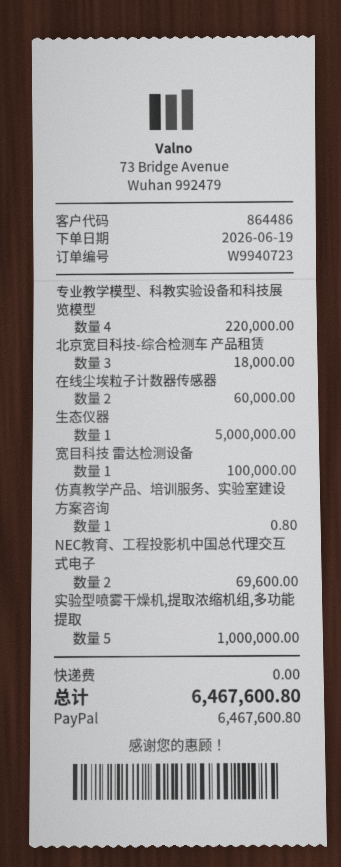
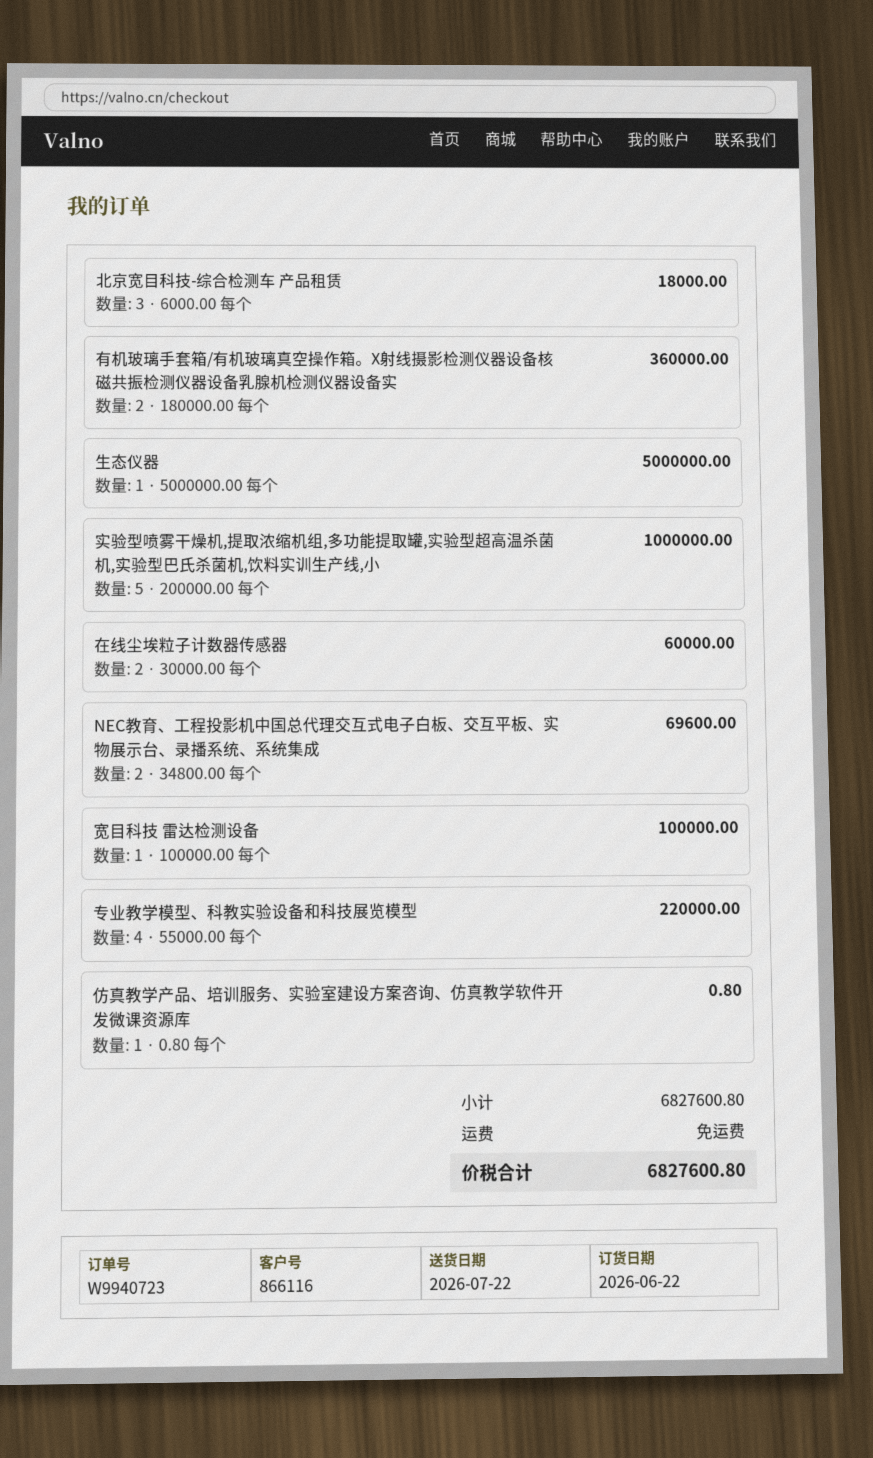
order date: 2026-06-19 -> 2026-06-22
customer number: 864486 -> 866116
有机玻璃手套箱/有机玻璃真空操作箱。X射线摄影检测仪器设备核磁共振检测仪器设备乳腺机检测仪器设备实: none -> 2 for 360000.00
total: 6467600.80 -> 6827600.80

